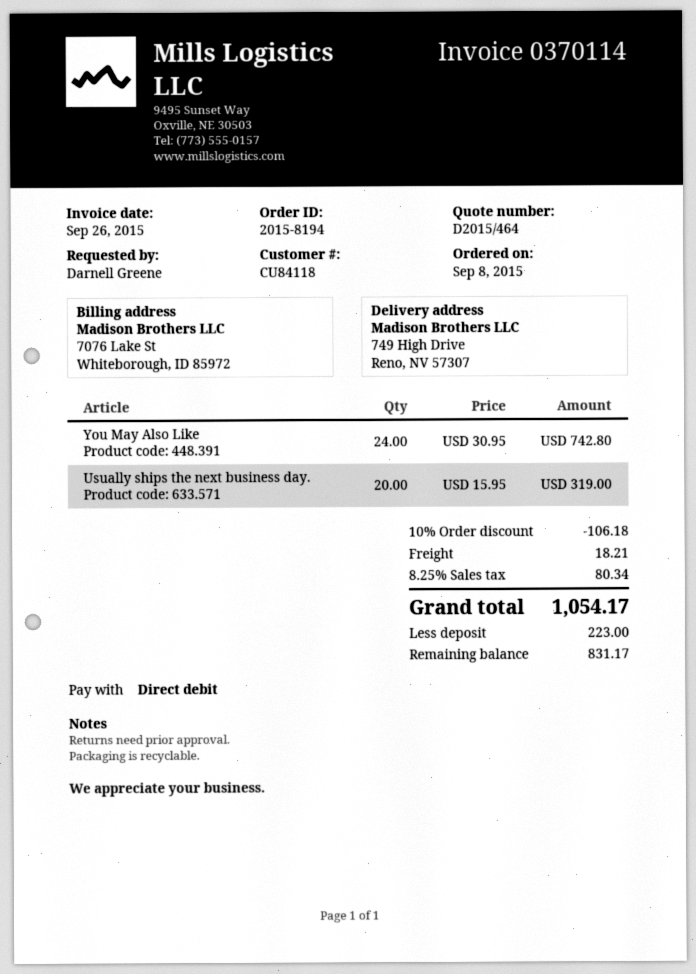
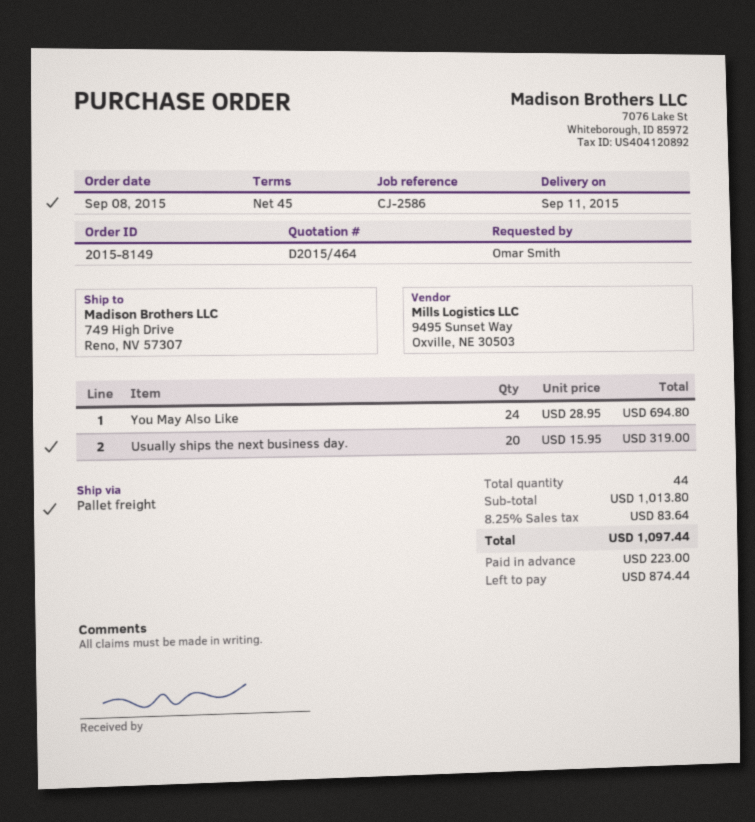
order number: 2015-8194 -> 2015-8149
ordered by: Darnell Greene -> Omar Smith
You May Also Like: 24 x 30.95 = 742.80 -> 24 x 28.95 = 694.80
discount: 10% = 106.18 -> none
shipping: 18.21 -> none
tax: 8.25% = 80.34 -> 8.25% = 83.64
total: 1054.17 -> 1097.44
balance: 831.17 -> 874.44

